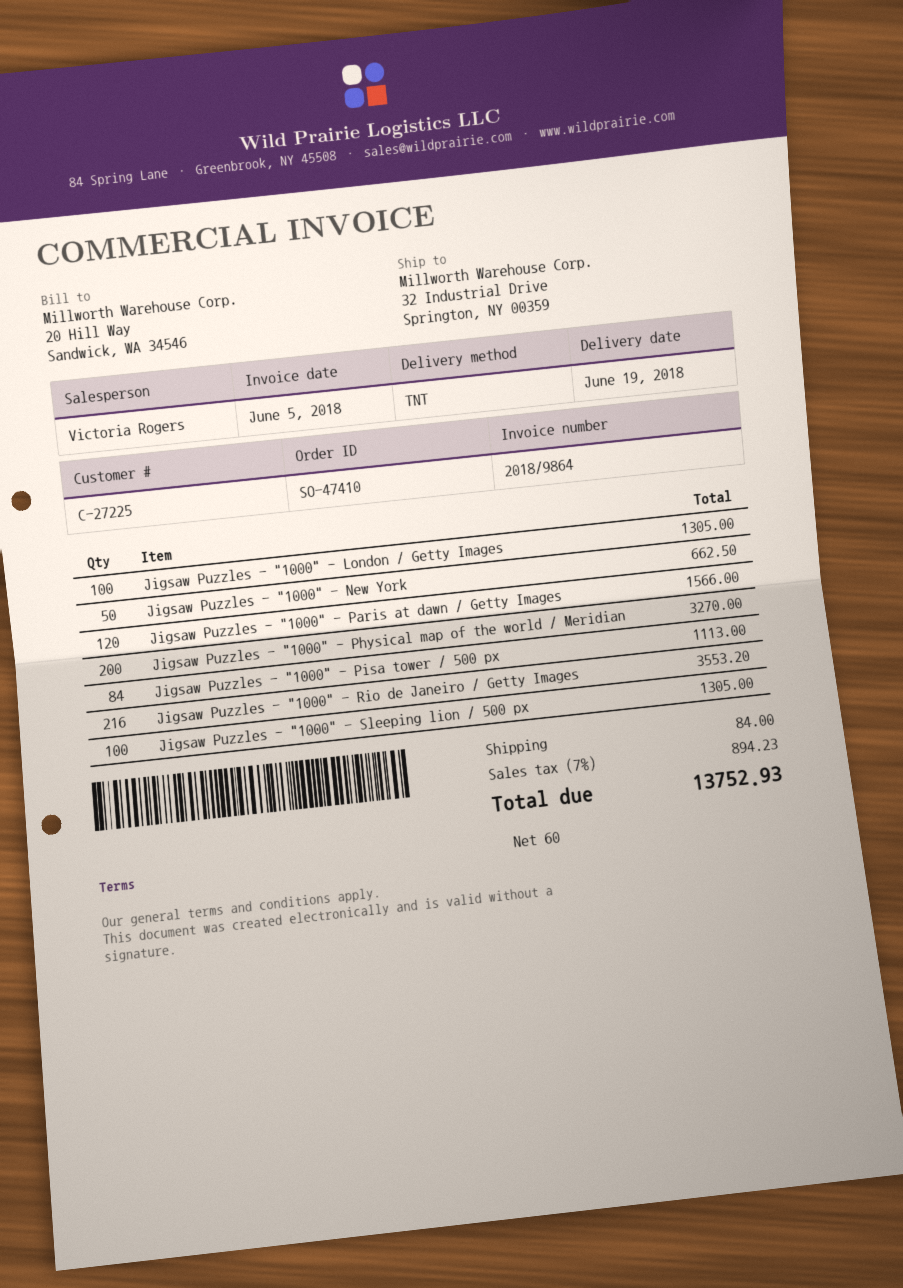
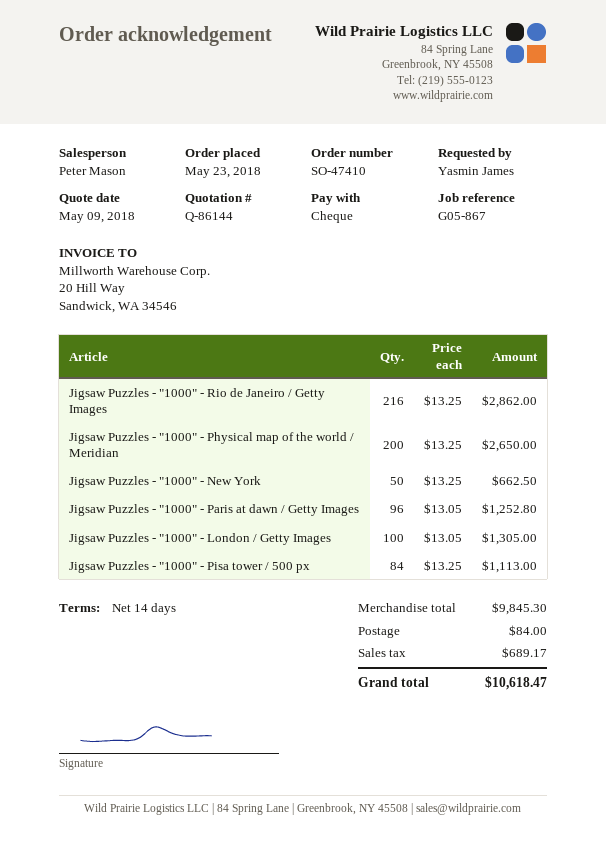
payment terms: 60 days -> 14 days
sales rep: Victoria Rogers -> Peter Mason
Jigsaw Puzzles - "1000" - Paris at dawn / Getty Images: 120 for 1566.00 -> 96 for 1252.80
Jigsaw Puzzles - "1000" - Physical map of the world / Meridian: 200 for 3270.00 -> 200 for 2650.00
Jigsaw Puzzles - "1000" - Rio de Janeiro / Getty Images: 216 for 3553.20 -> 216 for 2862.00
Jigsaw Puzzles - "1000" - Sleeping lion / 500 px: 100 for 1305.00 -> none
tax: 894.23 -> 689.17
total: 13752.93 -> 10618.47

